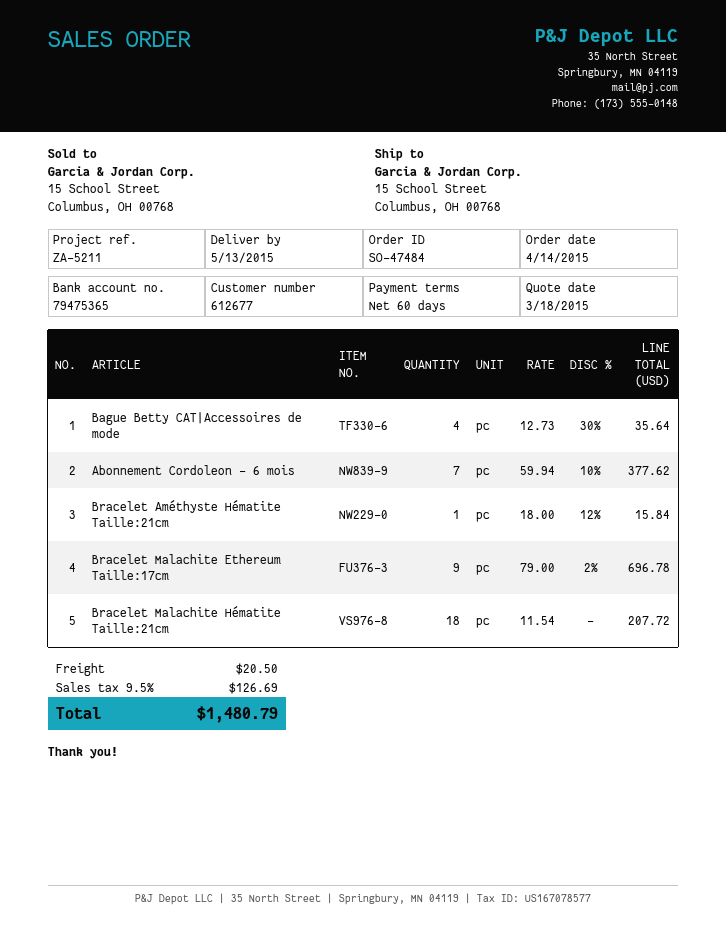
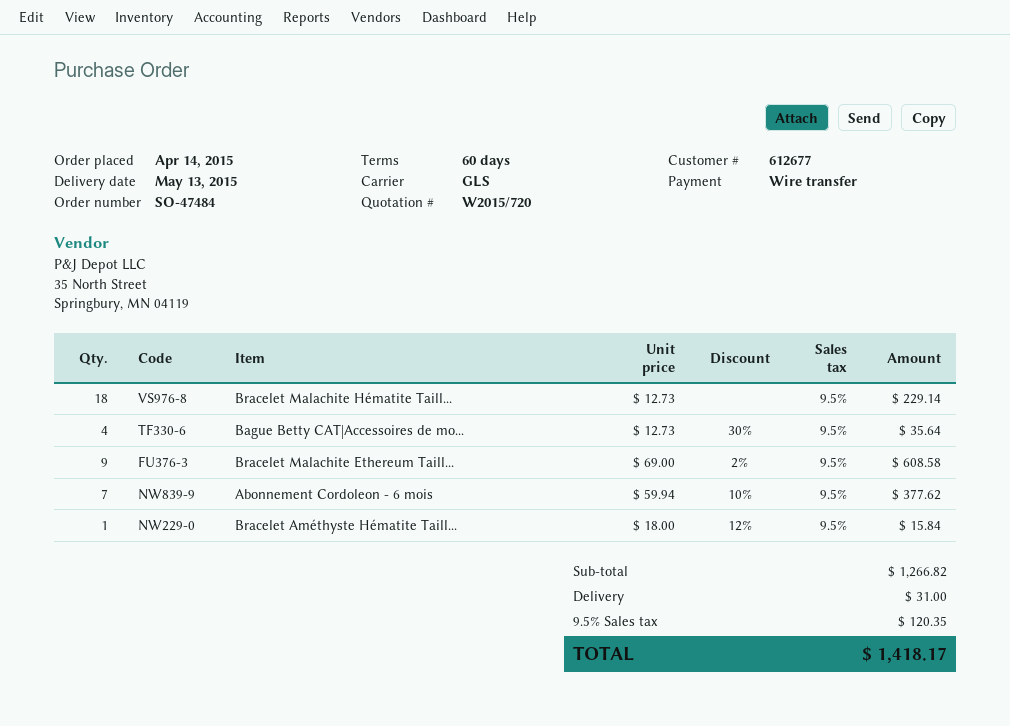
Bracelet Malachite Ethereum Taille:17cm: 9 x 79.00 - 2% = 696.78 -> 9 x 69.00 - 2% = 608.58
Bracelet Malachite Hématite Taille:21cm: 18 x 11.54 = 207.72 -> 18 x 12.73 = 229.14
shipping: 20.50 -> 31.00
tax: 9.5% = 126.69 -> 9.5% = 120.35
total: 1480.79 -> 1418.17

